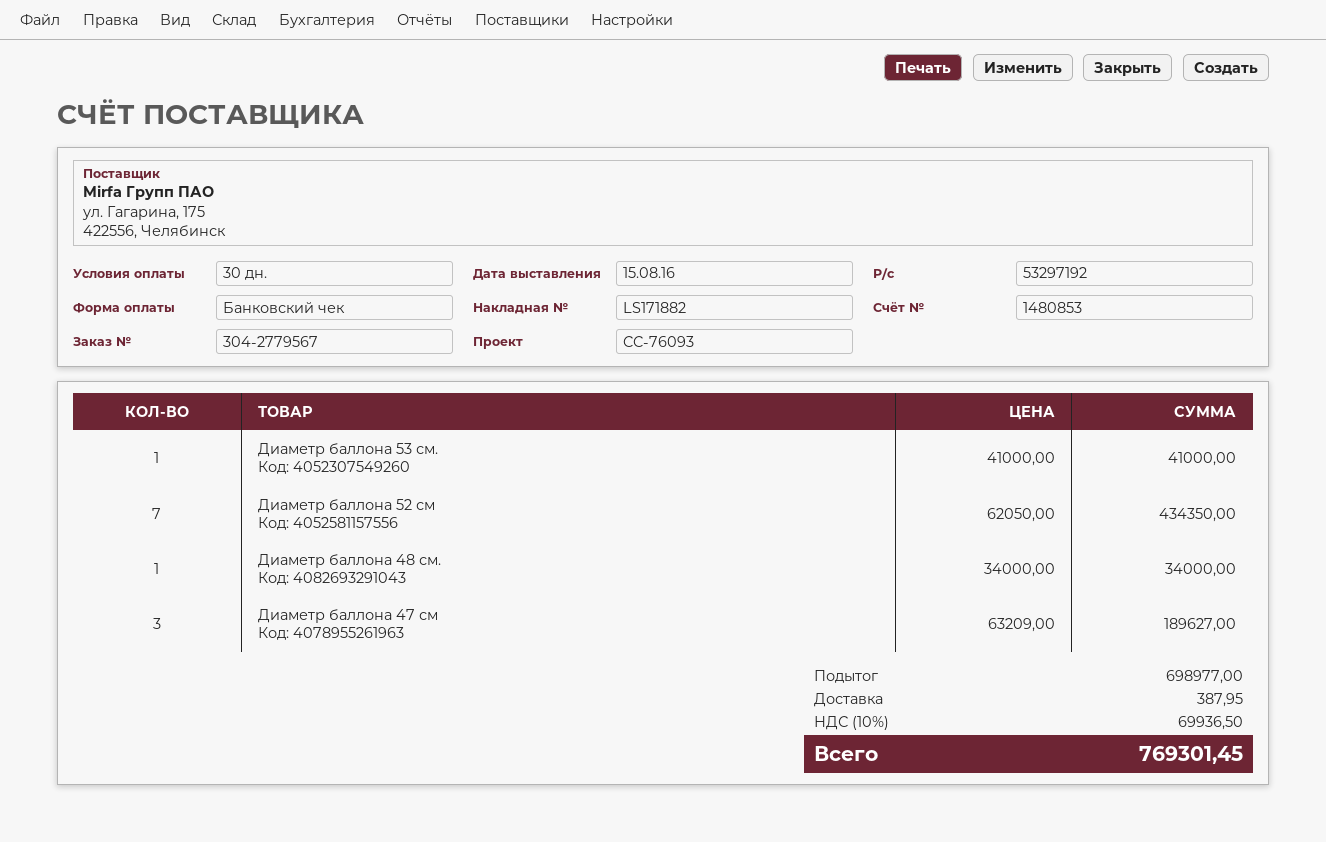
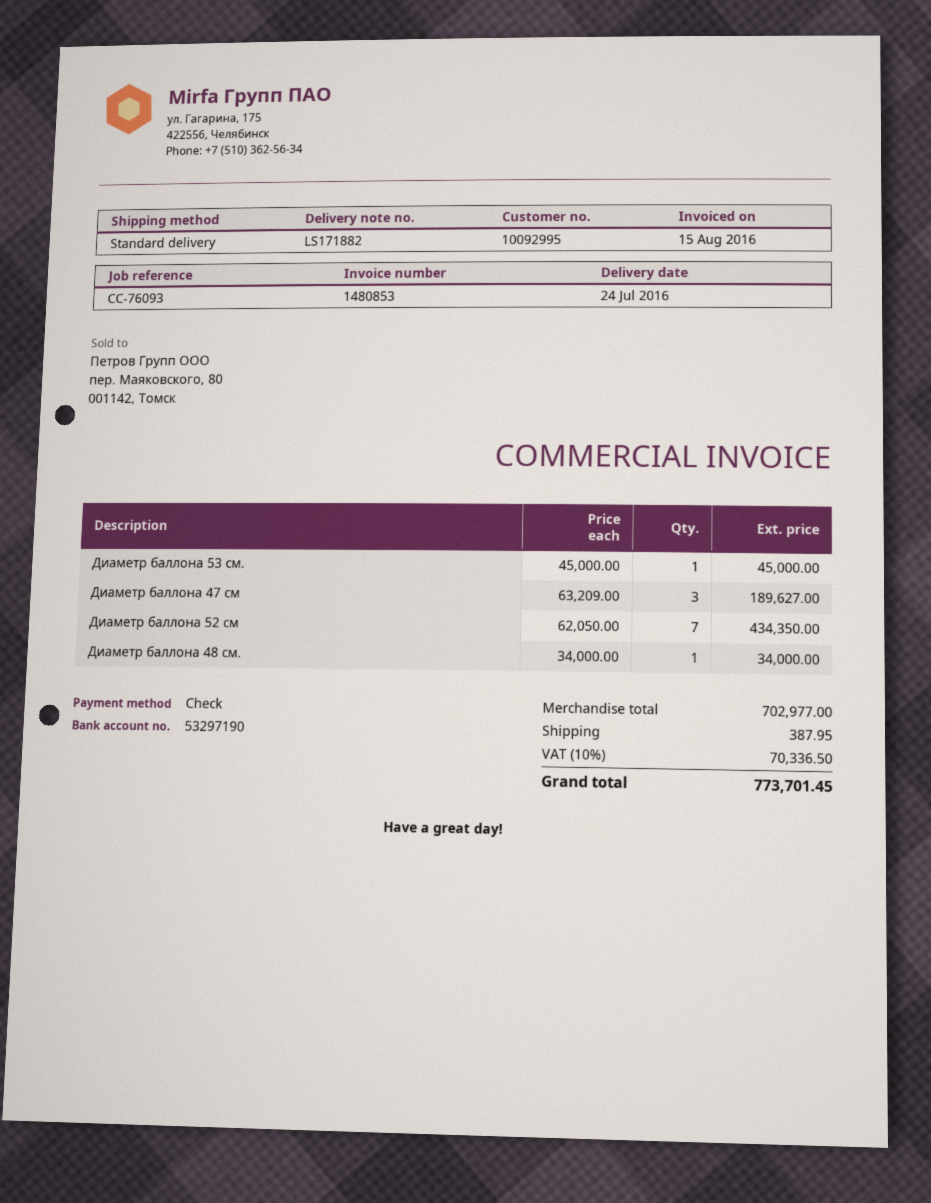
bank account: 53297192 -> 53297190
Диаметр баллона 53 см.: 1 x 41000.00 = 41000.00 -> 1 x 45000.00 = 45000.00
subtotal: 698977.00 -> 702977.00
tax: 10% = 69936.50 -> 10% = 70336.50
total: 769301.45 -> 773701.45

